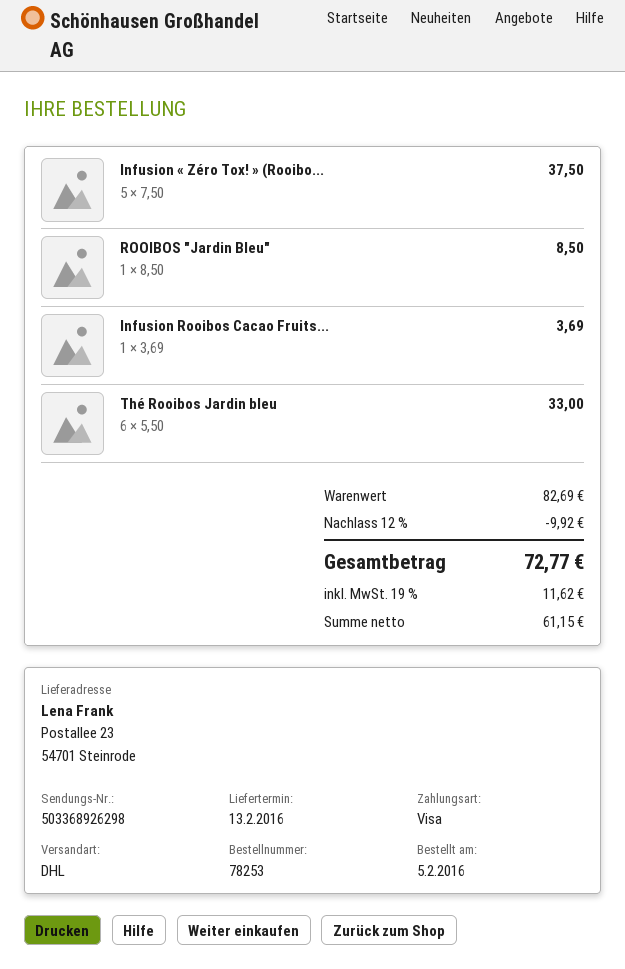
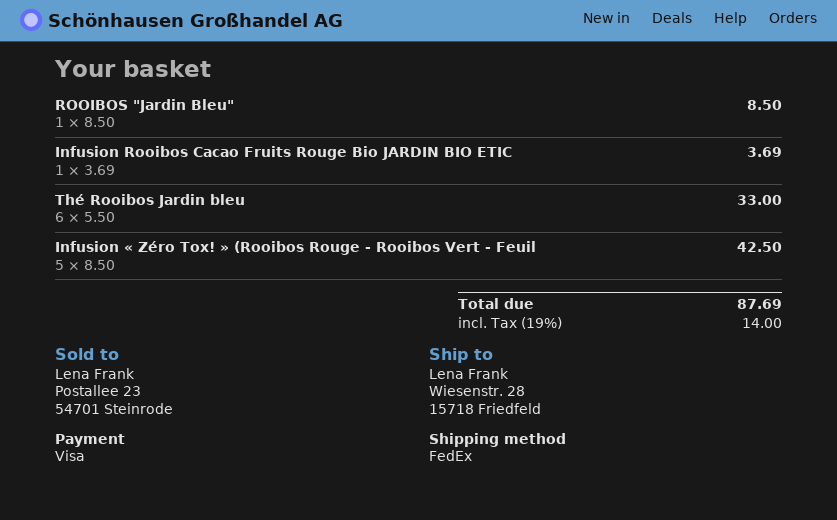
shipping method: DHL -> FedEx
ship to: Postallee 23, 54701 Steinrode -> Wiesenstr. 28, 15718 Friedfeld
Infusion « Zéro Tox! » (Rooibo...: 5 x 7.50 = 37.50 -> 5 x 8.50 = 42.50
discount: 12% = 9.92 -> none
tax: 19% = 11.62 -> 19% = 14.00
total: 72.77 -> 87.69

